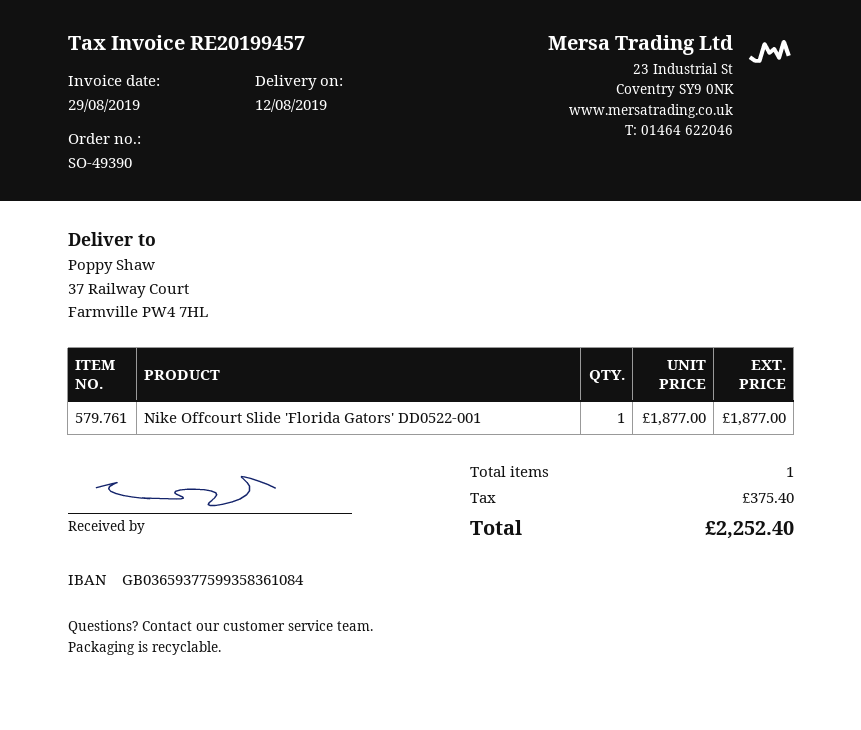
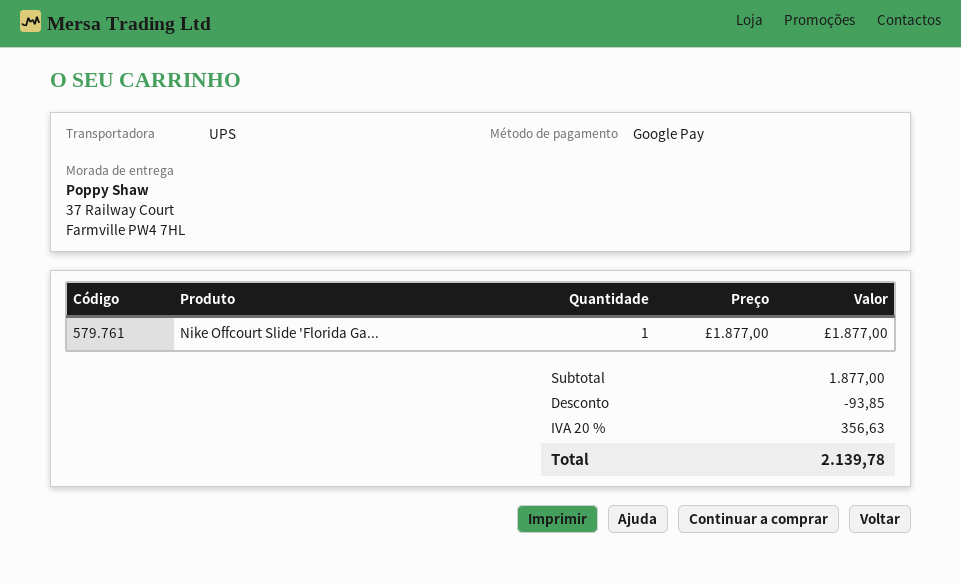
discount: none -> 93.85
tax: 375.40 -> 356.63
total: 2252.40 -> 2139.78

